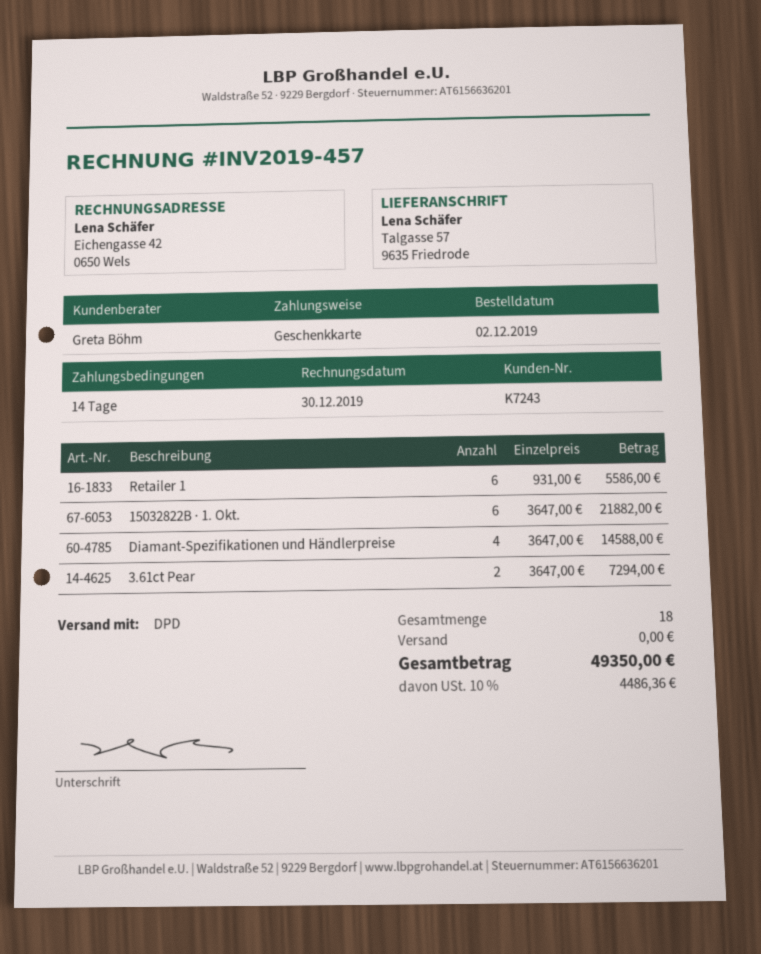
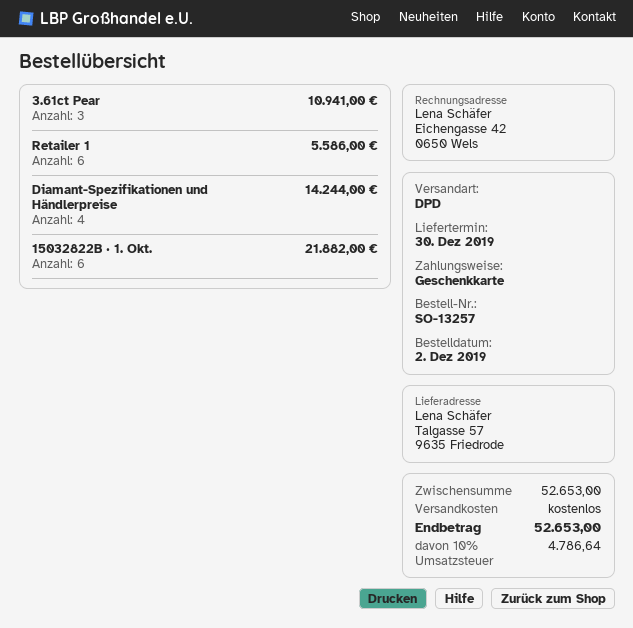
Diamant-Spezifikationen und Händlerpreise: 4 for 14588.00 -> 4 for 14244.00
3.61ct Pear: 2 for 7294.00 -> 3 for 10941.00
tax: 10% = 4486.36 -> 10% = 4786.64
total: 49350.00 -> 52653.00

